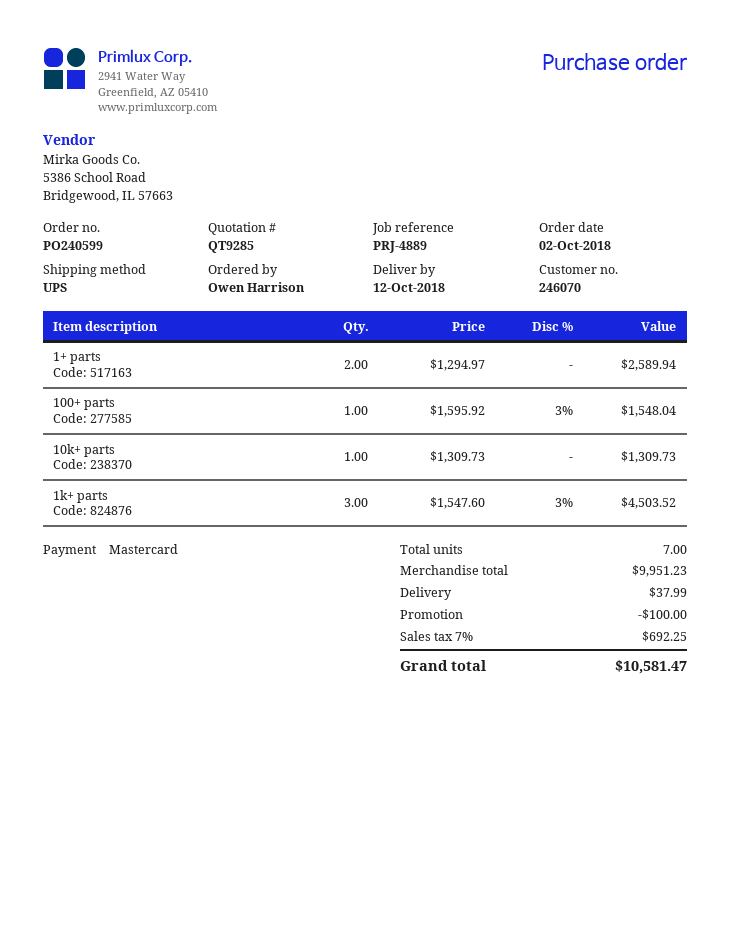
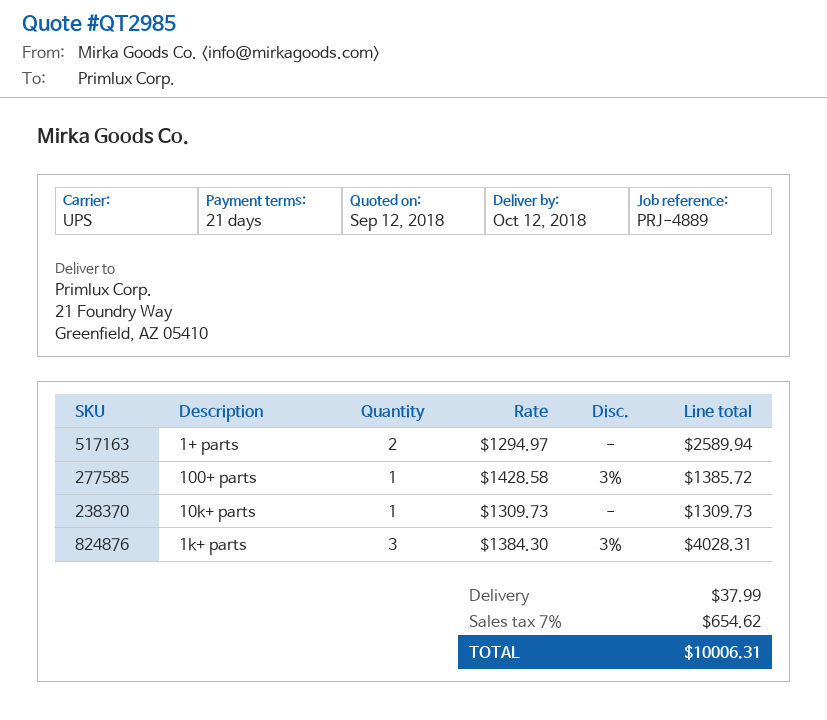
quote number: QT9285 -> QT2985
100+ parts: 1 x 1595.92 - 3% = 1548.04 -> 1 x 1428.58 - 3% = 1385.72
1k+ parts: 3 x 1547.60 - 3% = 4503.52 -> 3 x 1384.30 - 3% = 4028.31
discount: 100.00 -> none
tax: 7% = 692.25 -> 7% = 654.62
total: 10581.47 -> 10006.31

